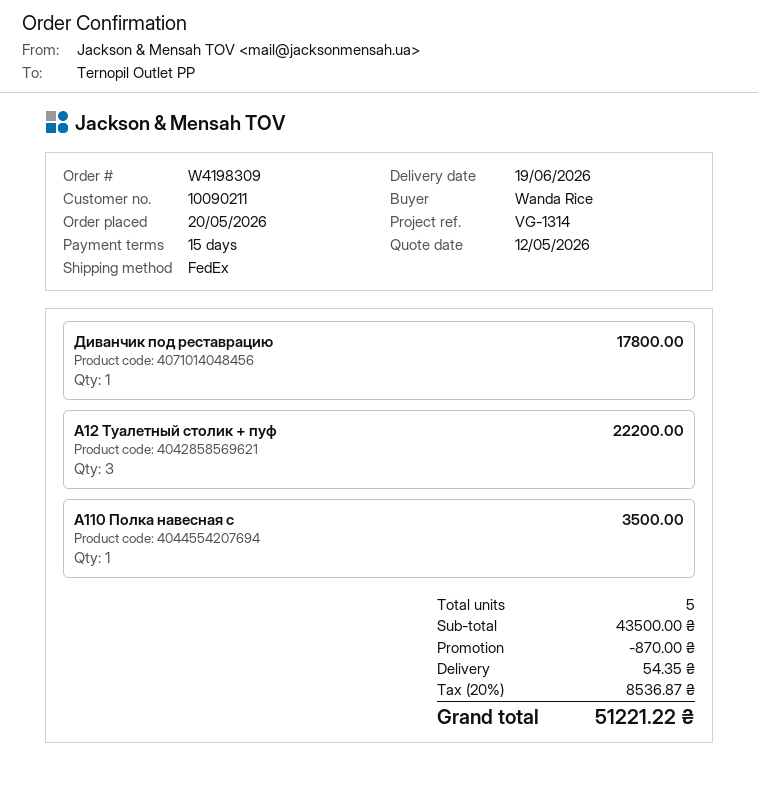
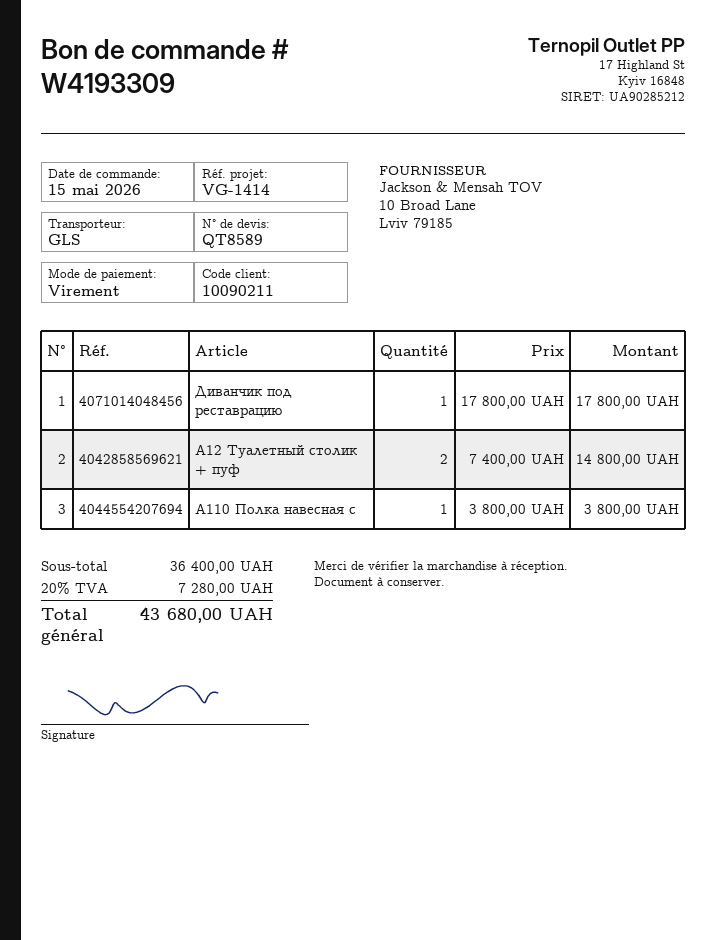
order number: W4198309 -> W4193309
order date: 2026-05-20 -> 2026-05-15
reference: VG-1314 -> VG-1414
shipping method: FedEx -> GLS
А12 Туалетный столик + пуф: 3 for 22200.00 -> 2 for 14800.00
А110 Полка навесная с: 1 for 3500.00 -> 1 for 3800.00
subtotal: 43500.00 -> 36400.00
discount: 870.00 -> none
shipping: 54.35 -> none
tax: 20% = 8536.87 -> 20% = 7280.00
total: 51221.22 -> 43680.00

